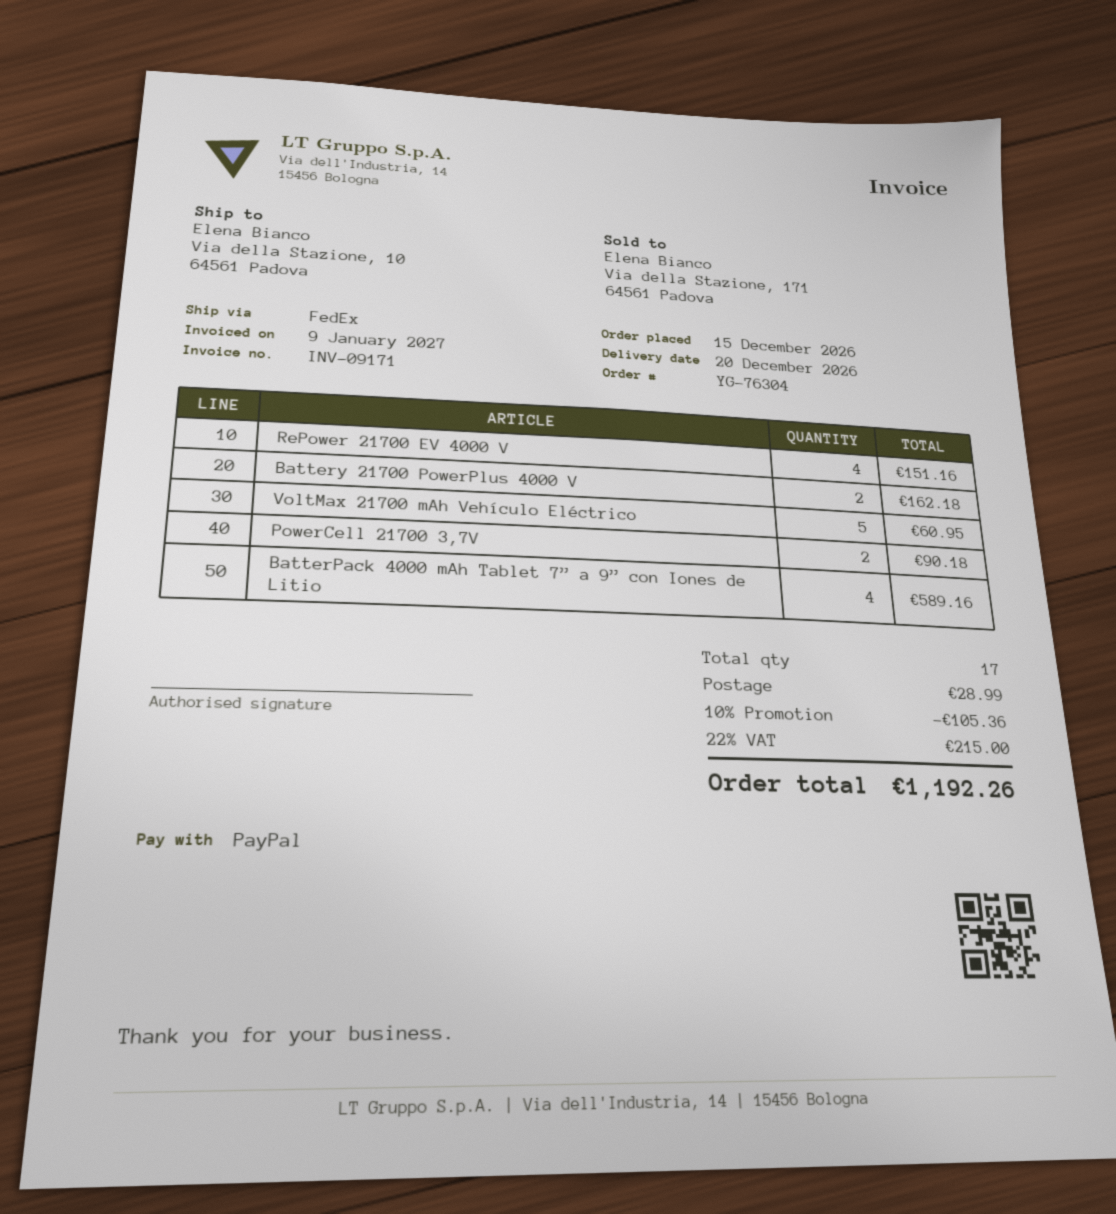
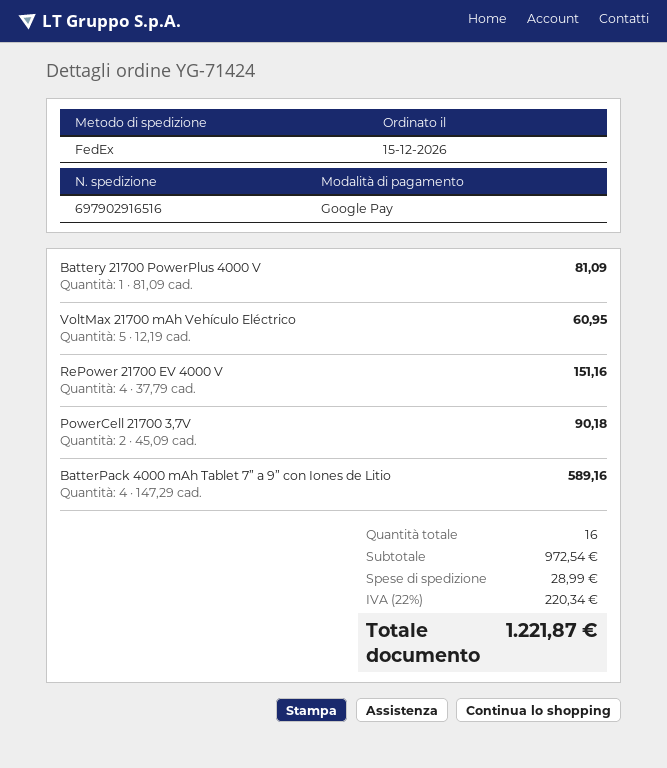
order number: YG-76304 -> YG-71424
payment method: PayPal -> Google Pay
Battery 21700 PowerPlus 4000 V: 2 for 162.18 -> 1 for 81.09
total quantity: 17 -> 16
discount: 10% = 105.36 -> none
tax: 22% = 215.00 -> 22% = 220.34
total: 1192.26 -> 1221.87

